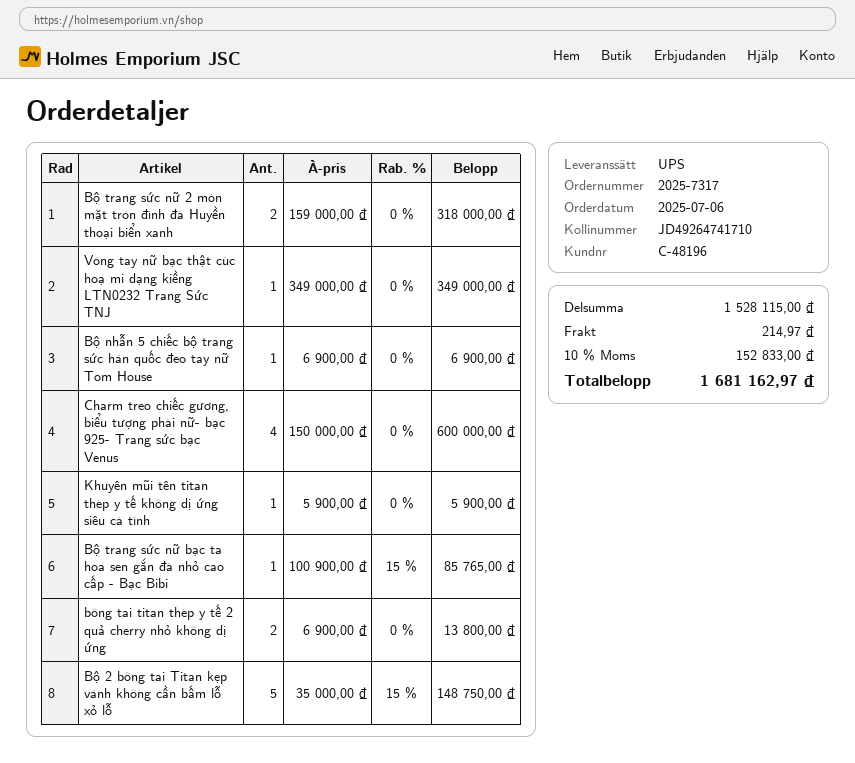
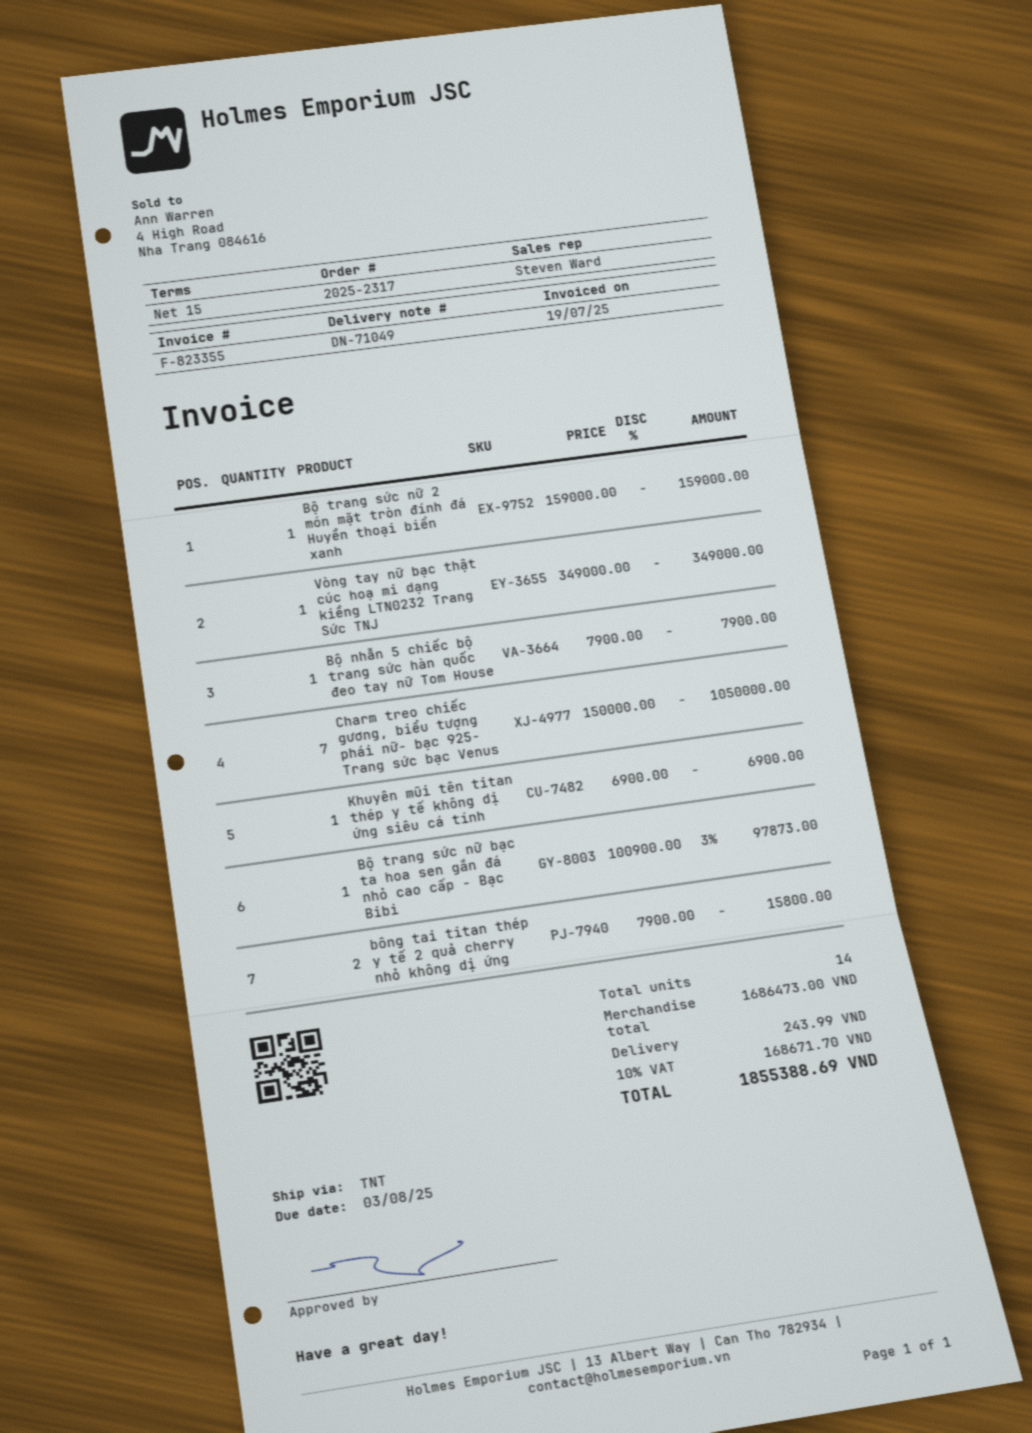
order number: 2025-7317 -> 2025-2317
shipping method: UPS -> TNT
Bộ trang sức nữ 2 món mặt tròn đính đá Huyền thoại biển xanh: 2 x 159000.00 = 318000.00 -> 1 x 159000.00 = 159000.00
Bộ nhẫn 5 chiếc bộ trang sức hàn quốc đeo tay nữ Tom House: 1 x 6900.00 = 6900.00 -> 1 x 7900.00 = 7900.00
Charm treo chiếc gương, biểu tượng phái nữ- bạc 925- Trang sức bạc Venus: 4 x 150000.00 = 600000.00 -> 7 x 150000.00 = 1050000.00
Khuyên mũi tên titan thép y tế không dị ứng siêu cá tính: 1 x 5900.00 = 5900.00 -> 1 x 6900.00 = 6900.00
Bộ trang sức nữ bạc ta hoa sen gắn đá nhỏ cao cấp - Bạc Bibi: 1 x 100900.00 - 15% = 85765.00 -> 1 x 100900.00 - 3% = 97873.00
bông tai titan thép y tế 2 quả cherry nhỏ không dị ứng: 2 x 6900.00 = 13800.00 -> 2 x 7900.00 = 15800.00
Bộ 2 bông tai Titan kẹp vành không cần bấm lỗ xỏ lỗ: 5 x 35000.00 - 15% = 148750.00 -> none
subtotal: 1528115.00 -> 1686473.00
shipping: 214.97 -> 243.99
tax: 10% = 152833.00 -> 10% = 168671.70
total: 1681162.97 -> 1855388.69

